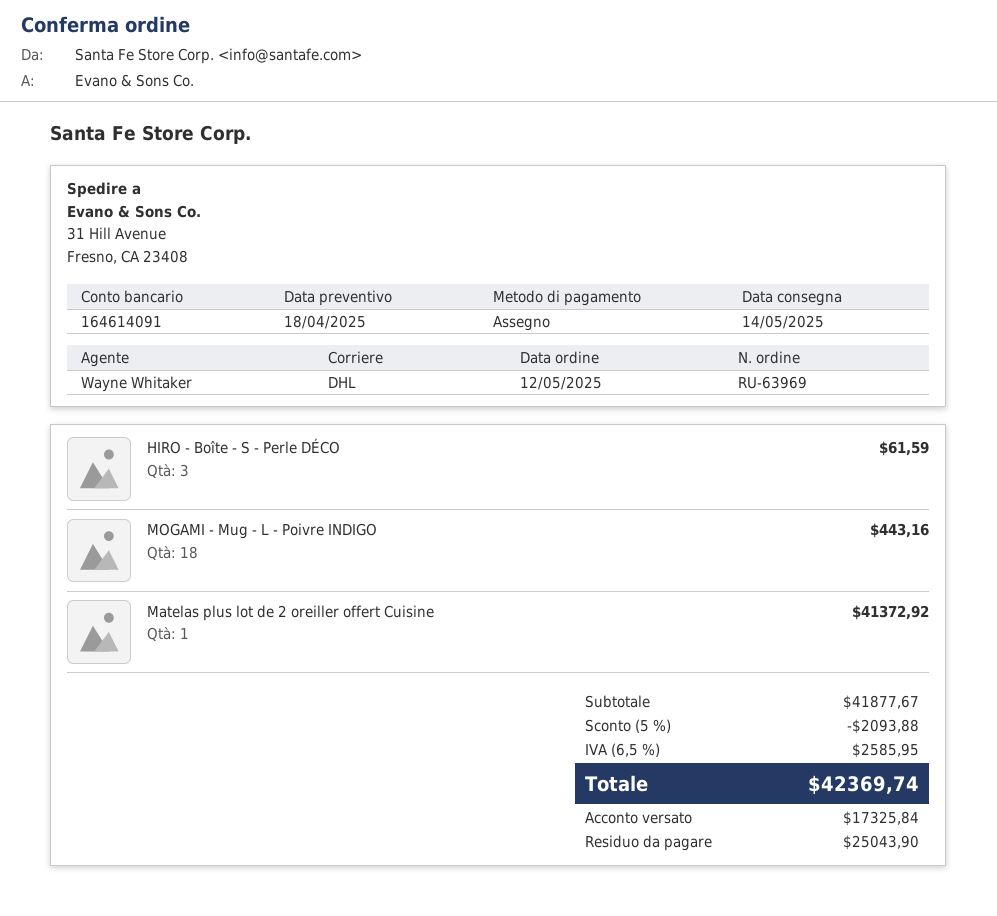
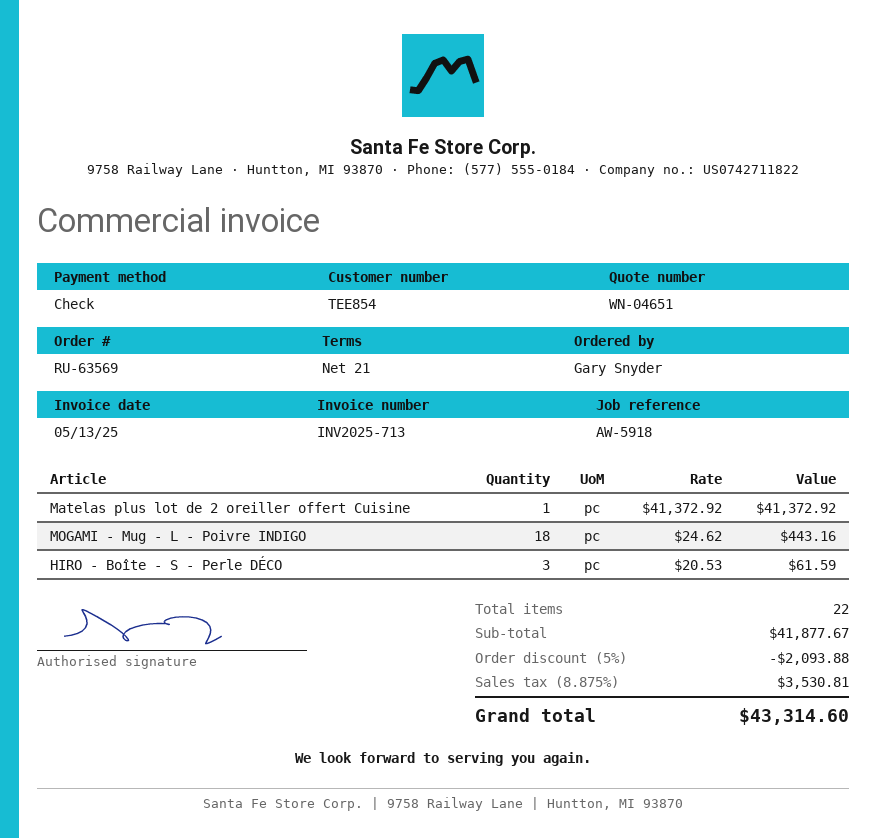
order number: RU-63969 -> RU-63569
tax: 6.5% = 2585.95 -> 8.875% = 3530.81
total: 42369.74 -> 43314.60

